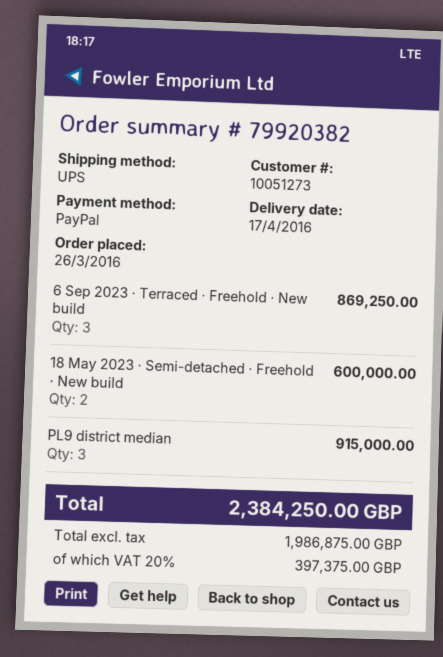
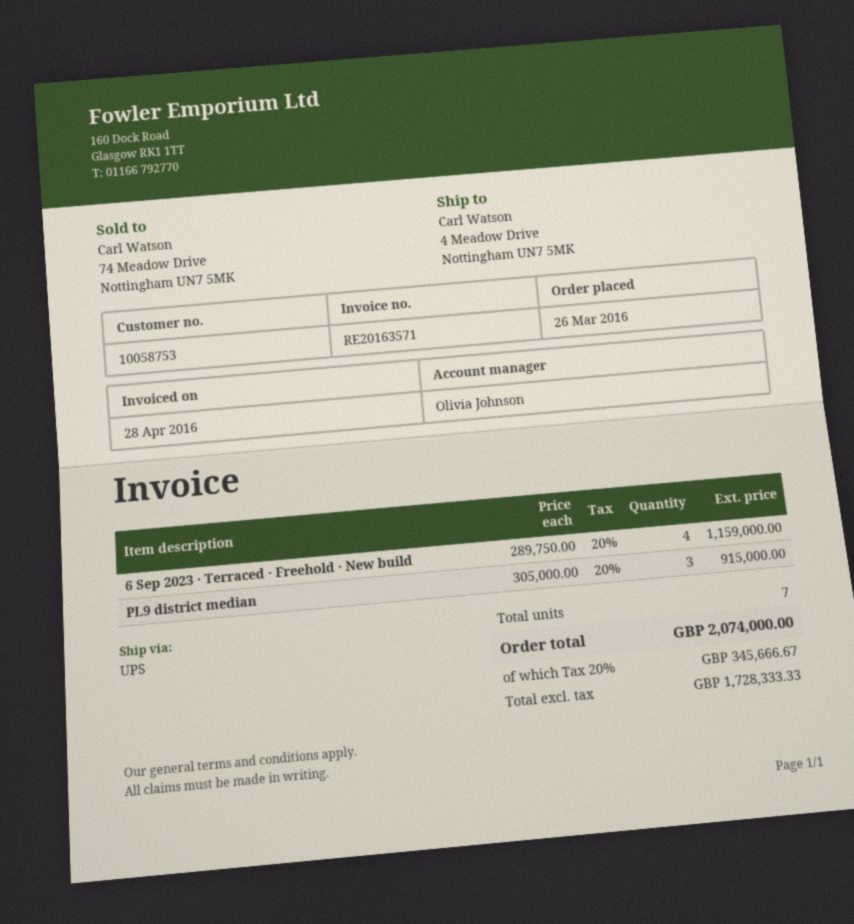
customer number: 10051273 -> 10058753
6 Sep 2023 · Terraced · Freehold · New build: 3 for 869250.00 -> 4 for 1159000.00
18 May 2023 · Semi-detached · Freehold · New build: 2 for 600000.00 -> none
net: 1986875.00 -> 1728333.33
tax: 20% = 397375.00 -> 20% = 345666.67
total: 2384250.00 -> 2074000.00

